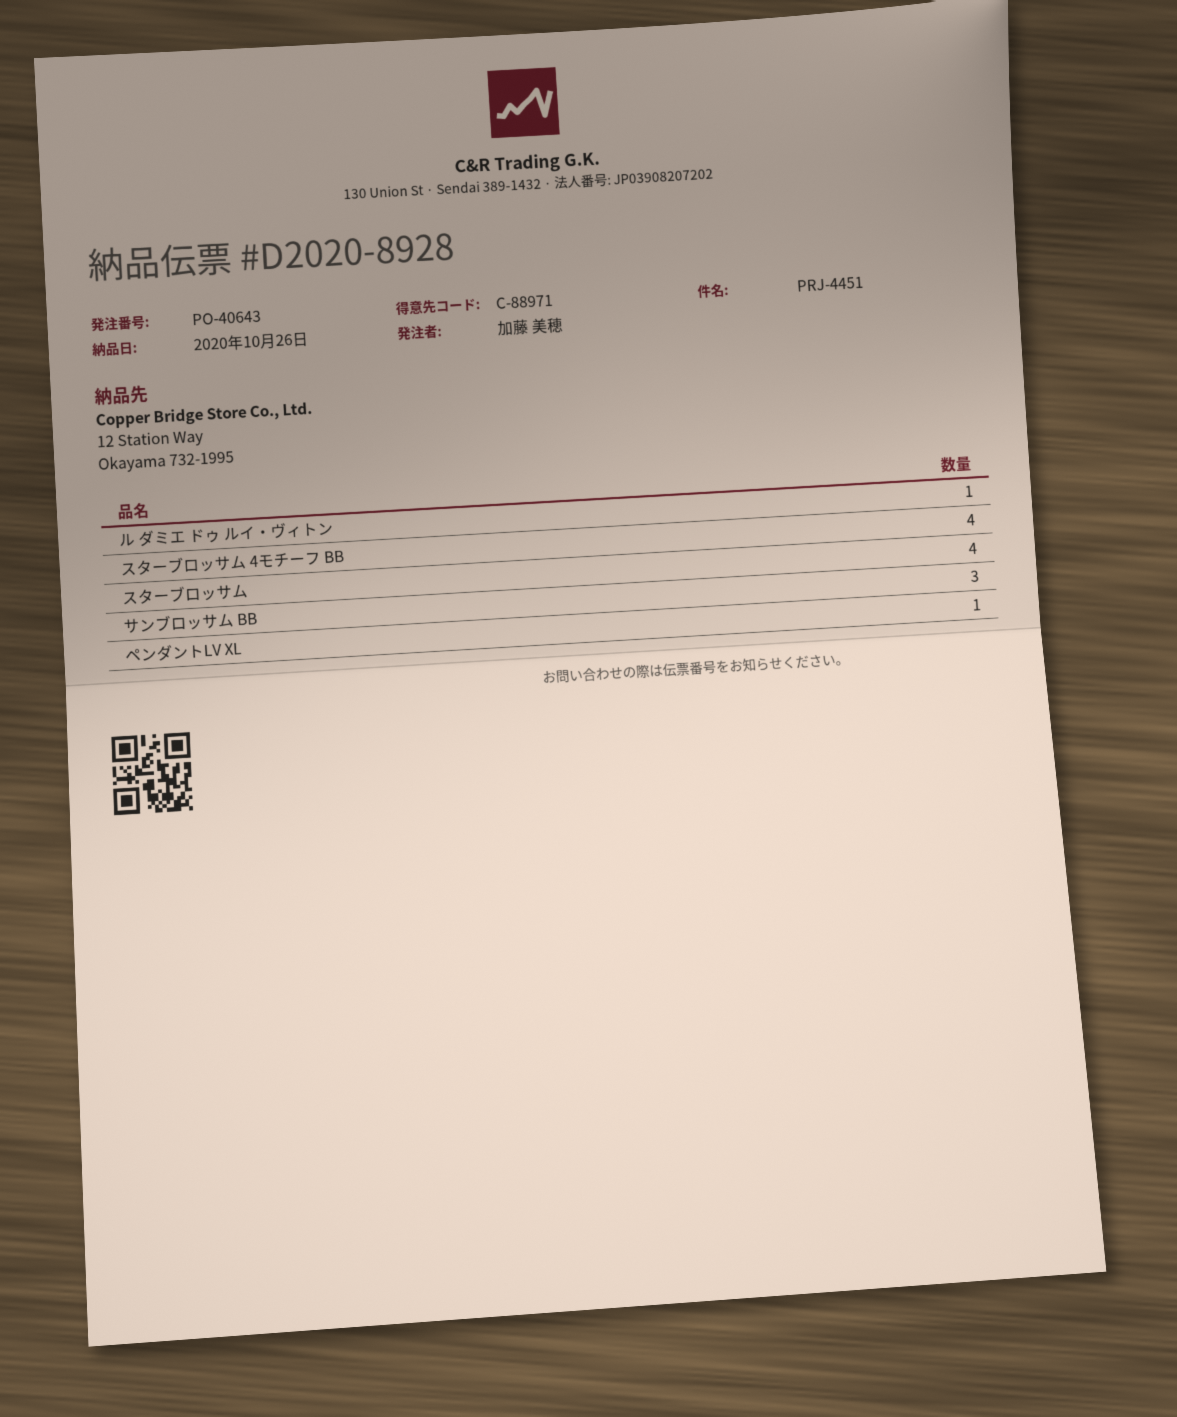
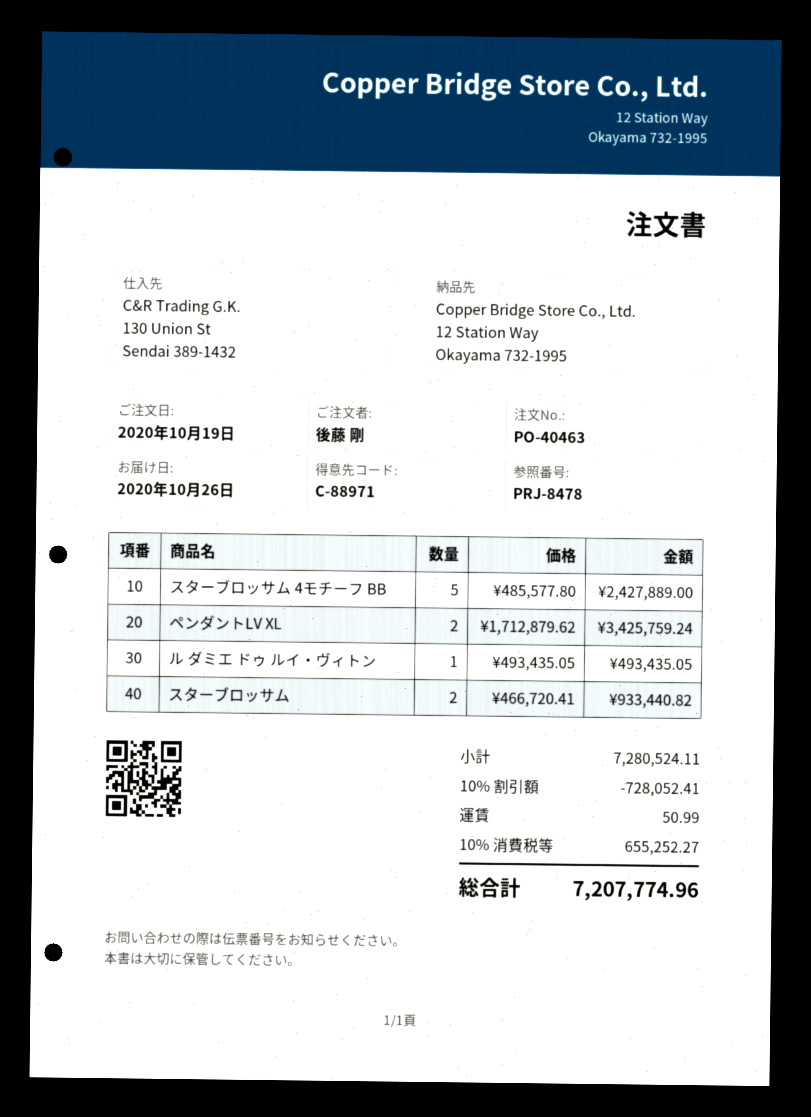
order number: PO-40643 -> PO-40463
reference: PRJ-4451 -> PRJ-8478
ordered by: 加藤 美穂 -> 後藤 剛
スターブロッサム 4モチーフ BB: 4 -> 5
スターブロッサム: 4 -> 2
サンブロッサム BB: 3 -> none
ペンダントLV XL: 1 -> 2

